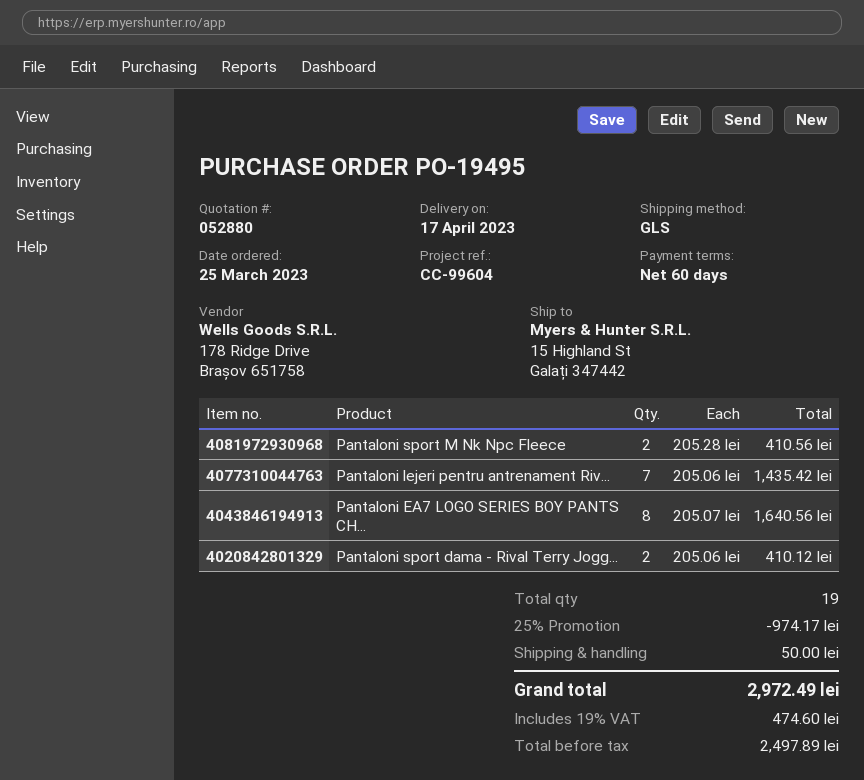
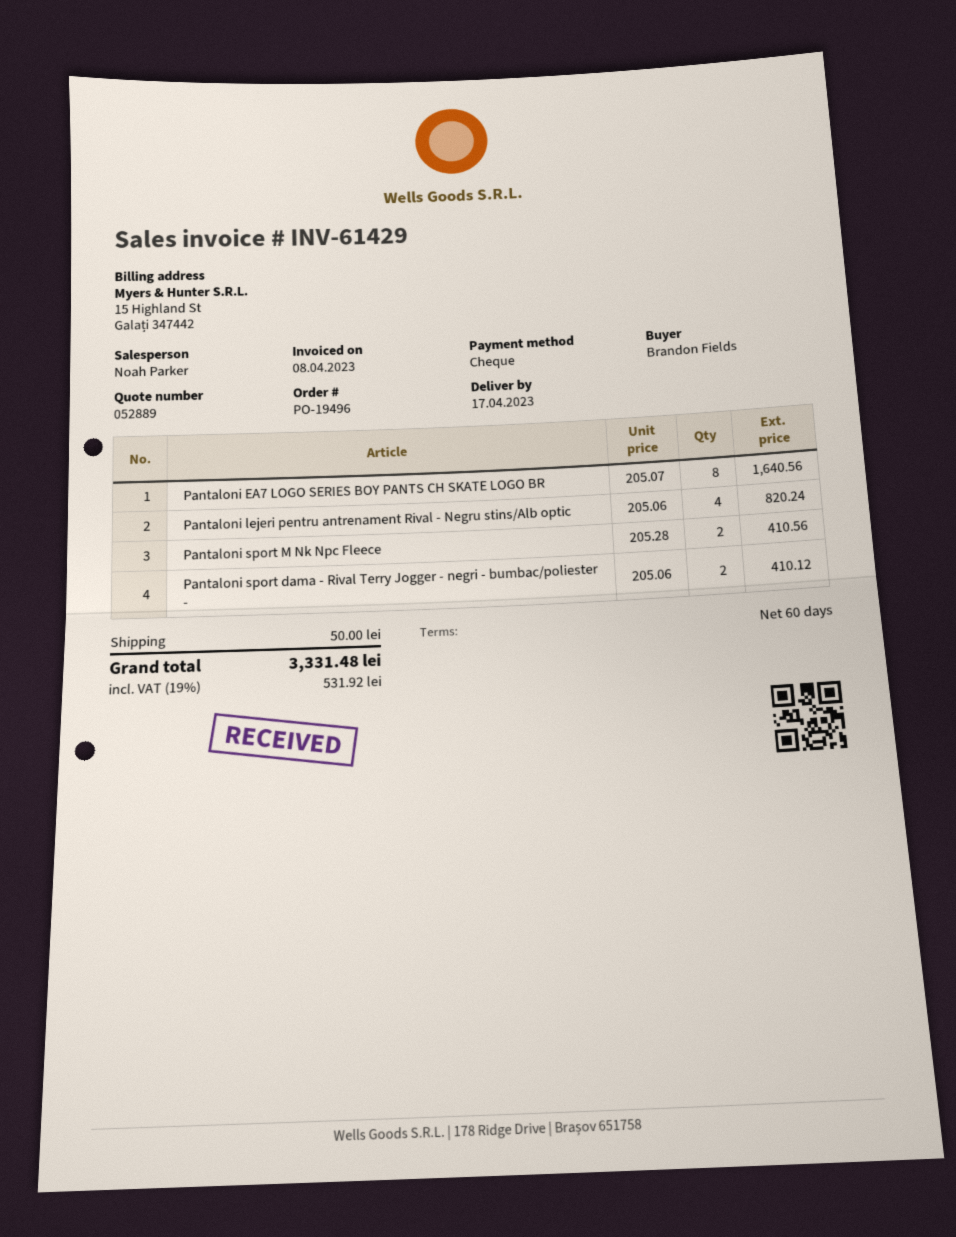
quote number: 052880 -> 052889
order number: PO-19495 -> PO-19496
Pantaloni lejeri pentru antrenament Riv...: 7 x 205.06 = 1435.42 -> 4 x 205.06 = 820.24
discount: 25% = 974.17 -> none
tax: 19% = 474.60 -> 19% = 531.92
total: 2972.49 -> 3331.48

